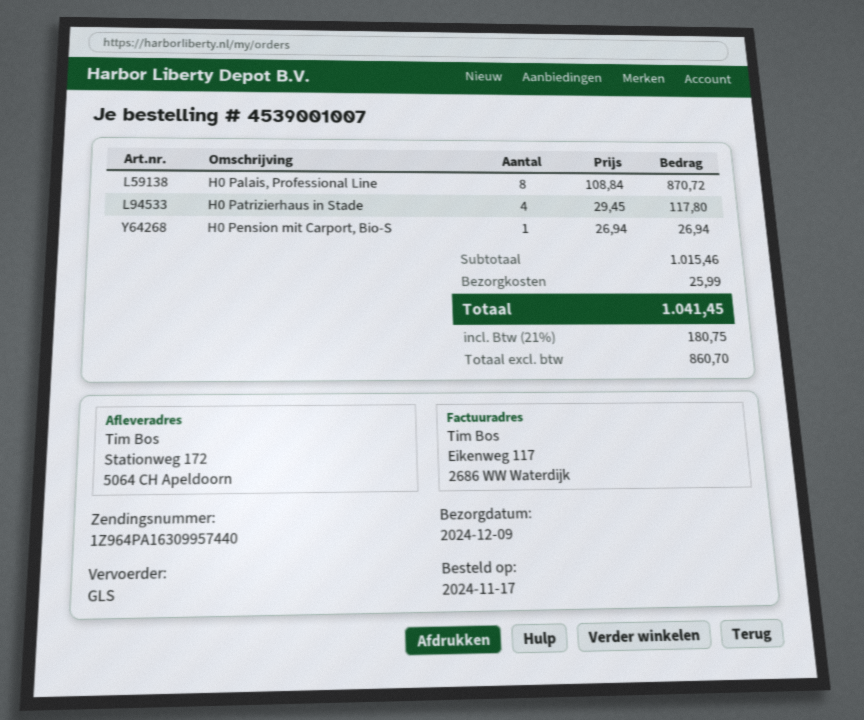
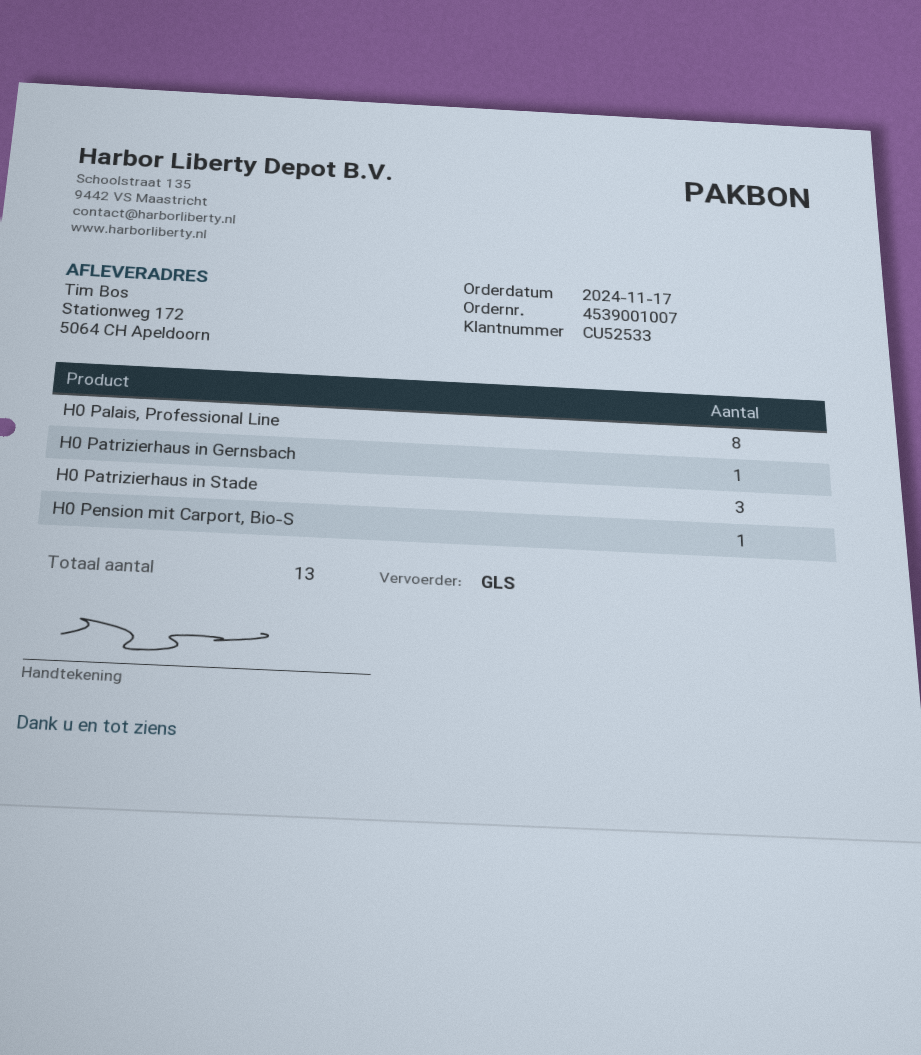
H0 Patrizierhaus in Stade: 4 -> 3
H0 Patrizierhaus in Gernsbach: none -> 1

